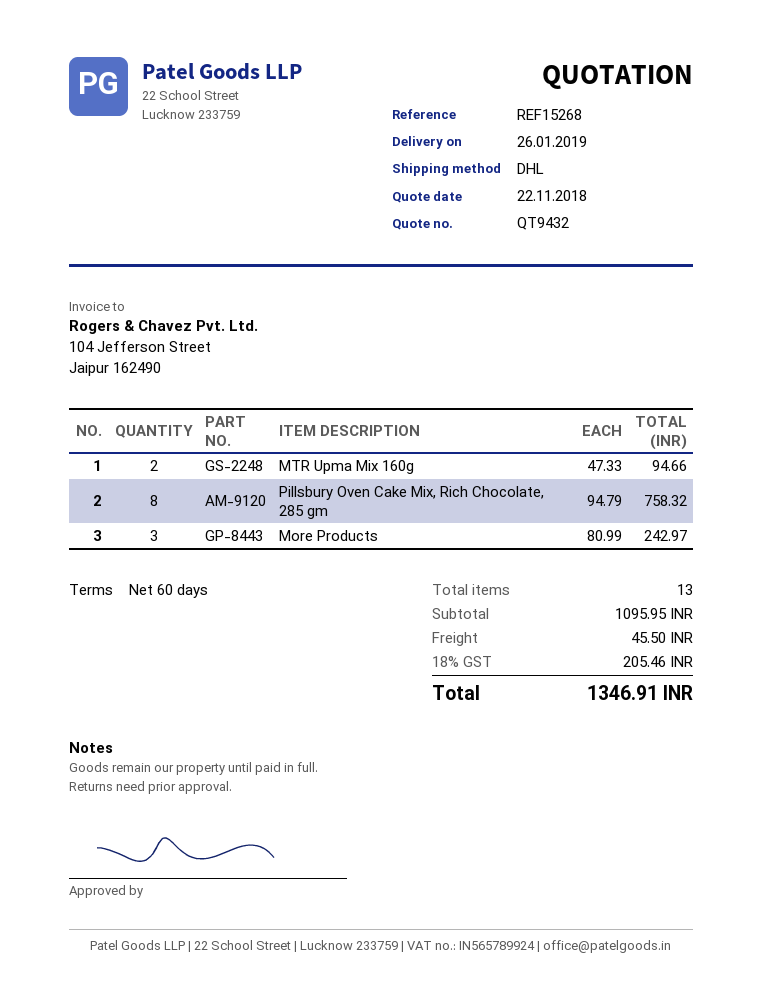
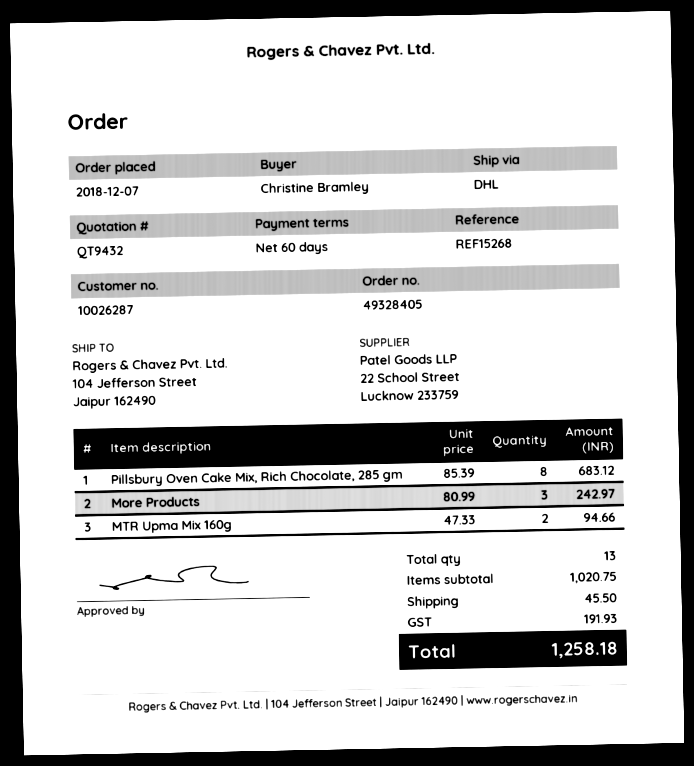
Pillsbury Oven Cake Mix, Rich Chocolate, 285 gm: 8 x 94.79 = 758.32 -> 8 x 85.39 = 683.12
subtotal: 1095.95 -> 1020.75
tax: 205.46 -> 191.93
total: 1346.91 -> 1258.18

